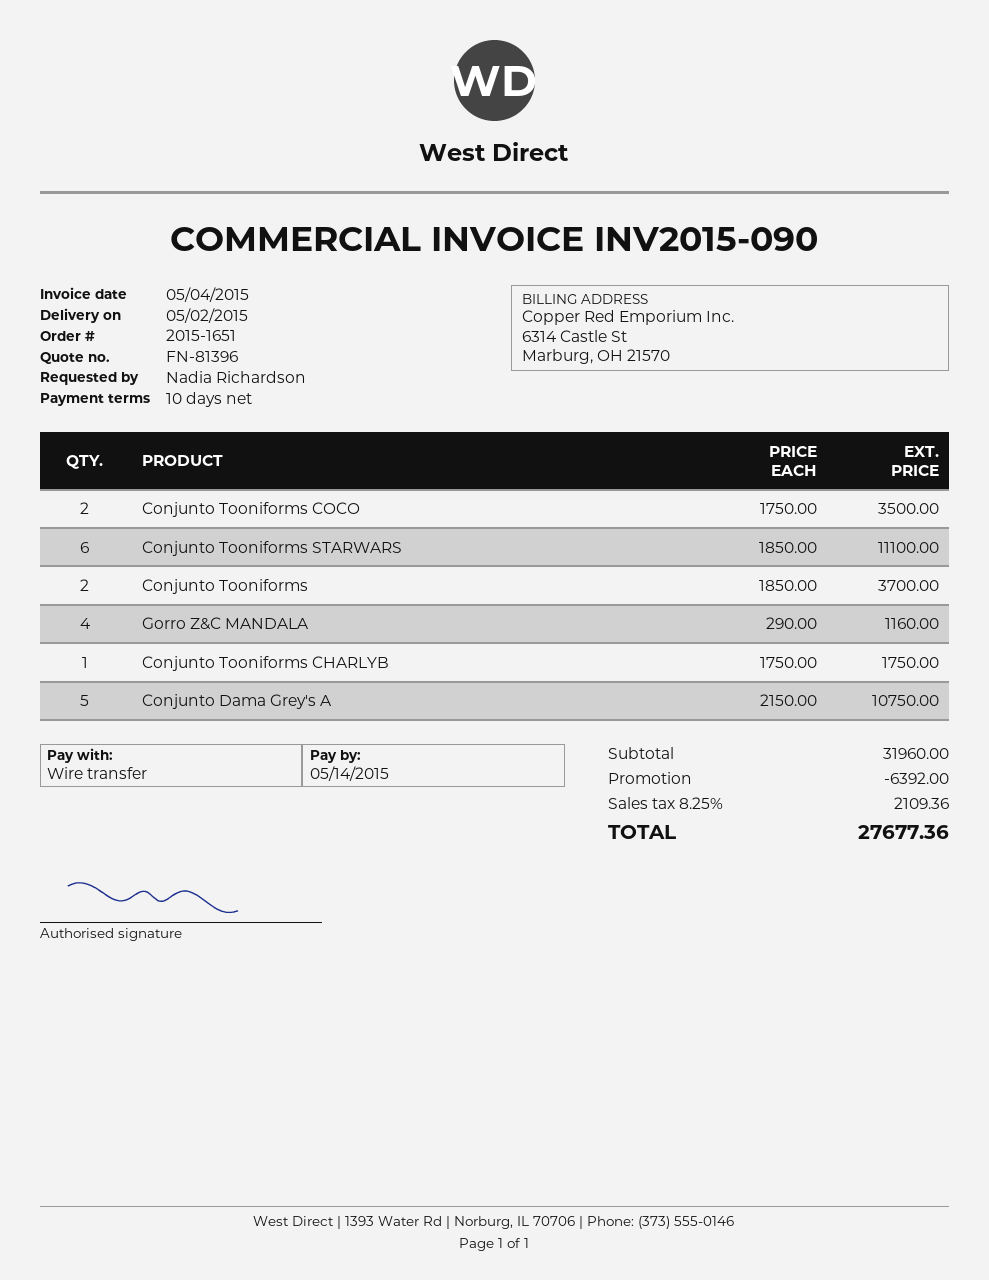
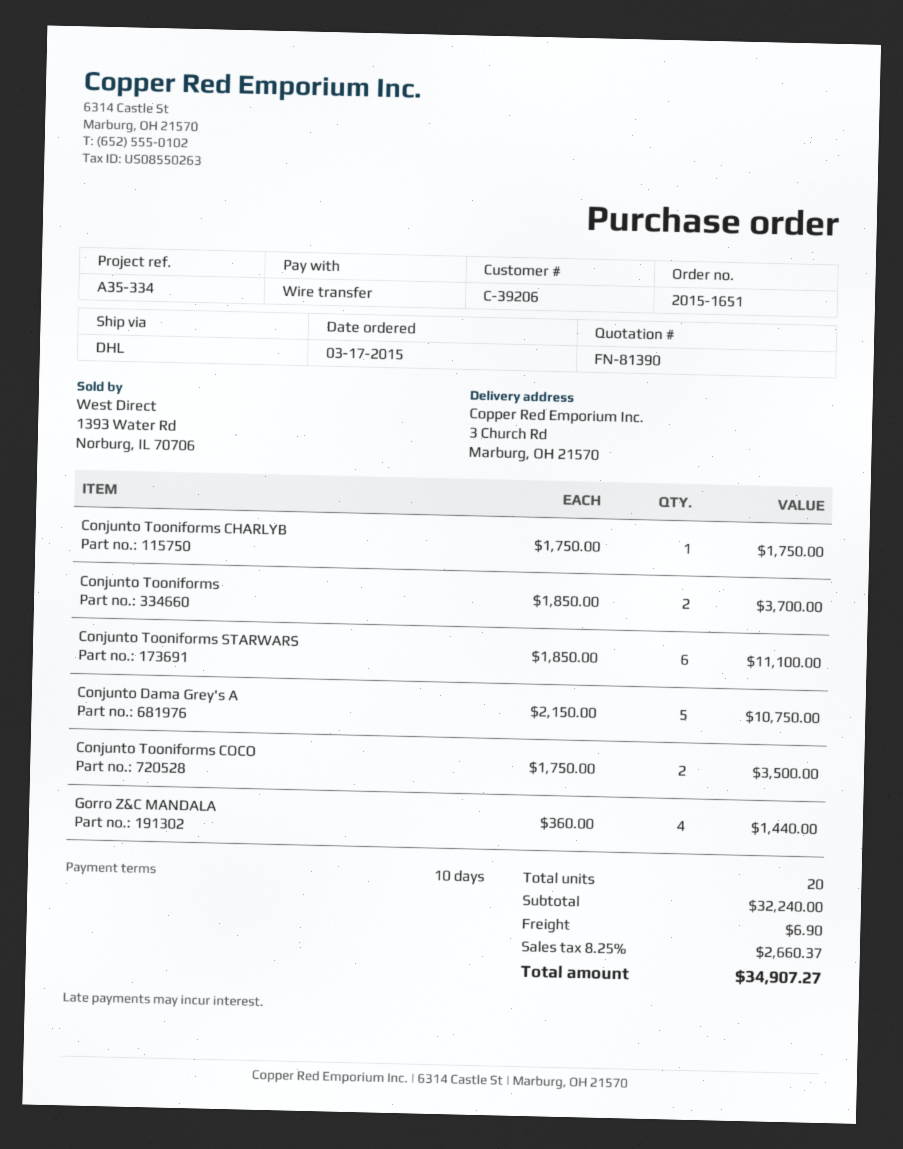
quote number: FN-81396 -> FN-81390
Gorro Z&C MANDALA: 4 x 290.00 = 1160.00 -> 4 x 360.00 = 1440.00
subtotal: 31960.00 -> 32240.00
discount: 6392.00 -> none
shipping: none -> 6.90
tax: 8.25% = 2109.36 -> 8.25% = 2660.37
total: 27677.36 -> 34907.27

